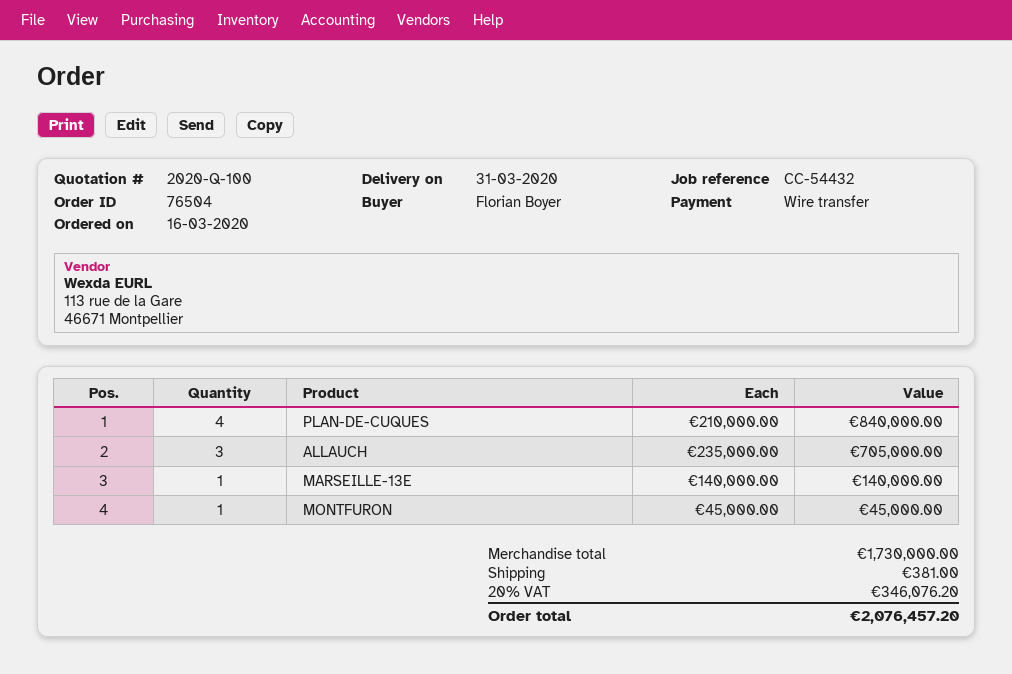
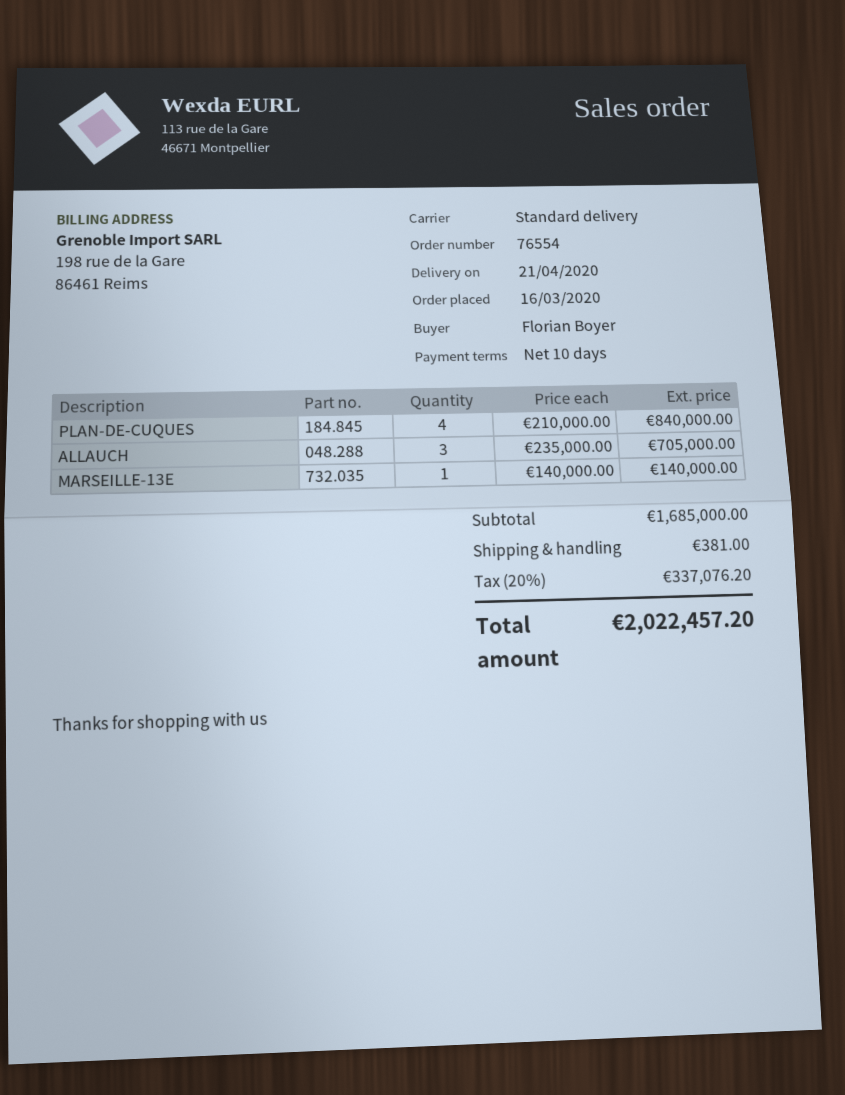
order number: 76504 -> 76554
delivery date: 2020-03-31 -> 2020-04-21
MONTFURON: 1 x 45000.00 = 45000.00 -> none
subtotal: 1730000.00 -> 1685000.00
tax: 20% = 346076.20 -> 20% = 337076.20
total: 2076457.20 -> 2022457.20

